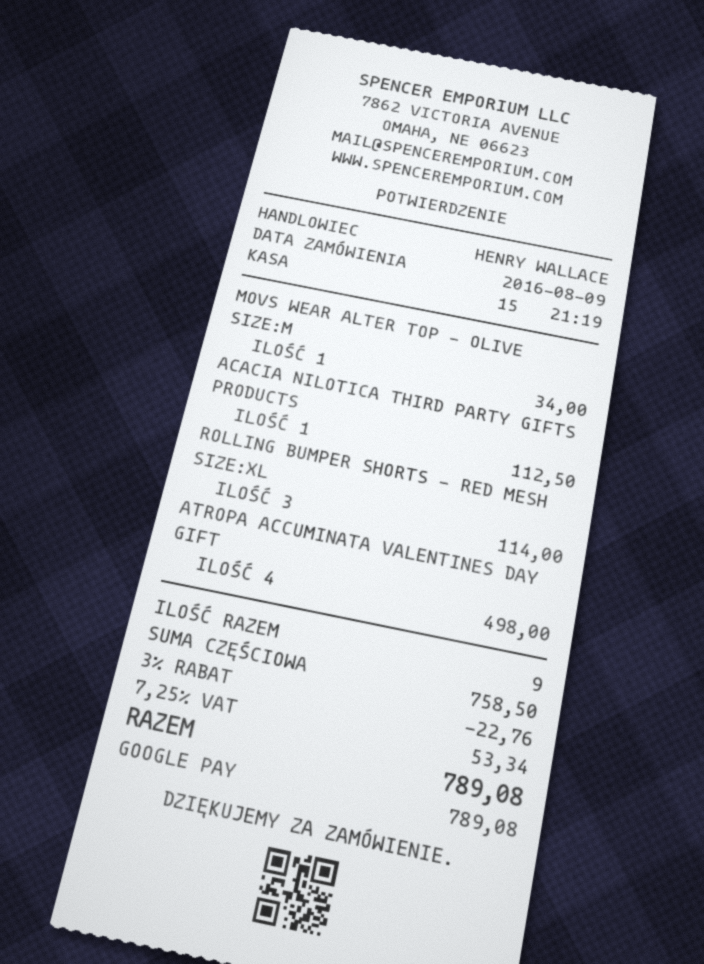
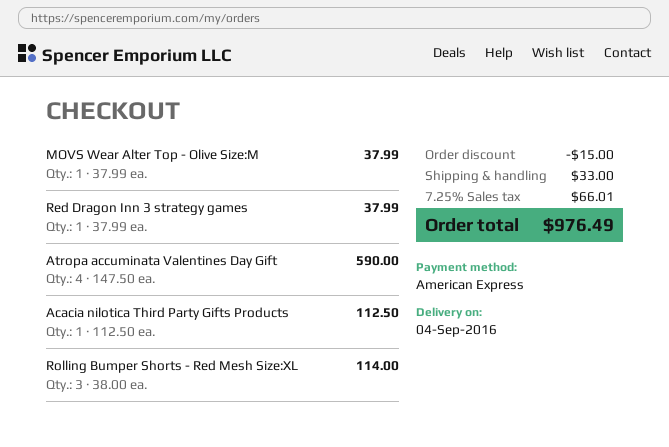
payment method: Google Pay -> American Express
MOVS WEAR ALTER TOP - OLIVE SIZE:M: 1 for 34.00 -> 1 for 37.99
ATROPA ACCUMINATA VALENTINES DAY GIFT: 4 for 498.00 -> 4 for 590.00
Red Dragon Inn 3 strategy games: none -> 1 for 37.99
discount: 22.76 -> 15.00
shipping: none -> 33.00
tax: 7.25% = 53.34 -> 7.25% = 66.01
total: 789.08 -> 976.49

